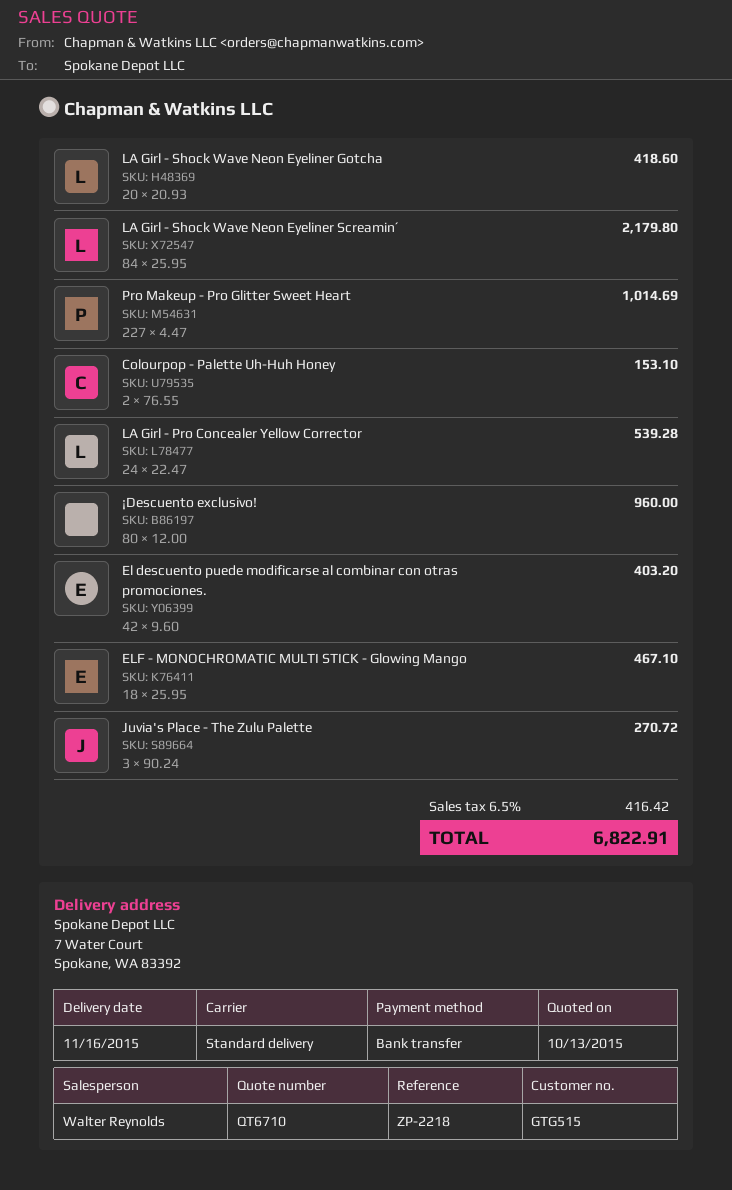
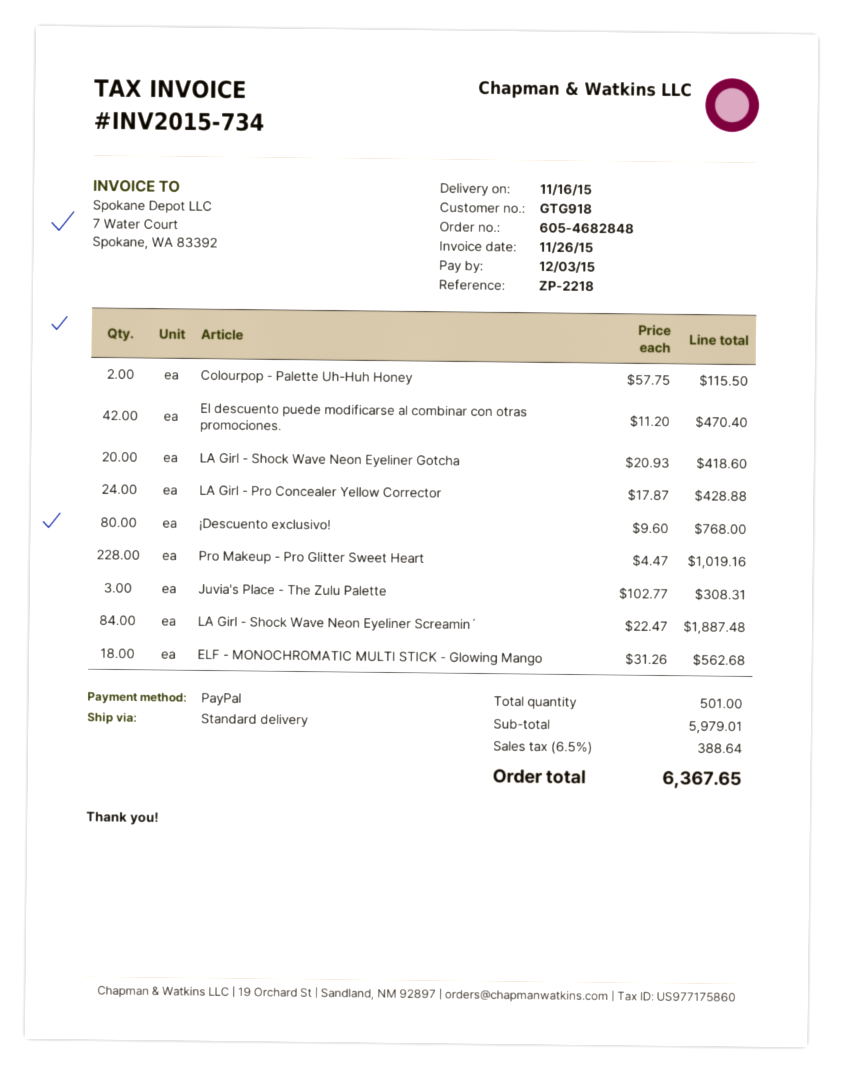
customer number: GTG515 -> GTG918
payment method: bank transfer -> PayPal
LA Girl - Shock Wave Neon Eyeliner Screamin´: 84 x 25.95 = 2179.80 -> 84 x 22.47 = 1887.48
Pro Makeup - Pro Glitter Sweet Heart: 227 x 4.47 = 1014.69 -> 228 x 4.47 = 1019.16
Colourpop - Palette Uh-Huh Honey: 2 x 76.55 = 153.10 -> 2 x 57.75 = 115.50
LA Girl - Pro Concealer Yellow Corrector: 24 x 22.47 = 539.28 -> 24 x 17.87 = 428.88
¡Descuento exclusivo!: 80 x 12.00 = 960.00 -> 80 x 9.60 = 768.00
El descuento puede modificarse al combinar con otras promociones.: 42 x 9.60 = 403.20 -> 42 x 11.20 = 470.40
ELF - MONOCHROMATIC MULTI STICK - Glowing Mango: 18 x 25.95 = 467.10 -> 18 x 31.26 = 562.68
Juvia's Place - The Zulu Palette: 3 x 90.24 = 270.72 -> 3 x 102.77 = 308.31
tax: 6.5% = 416.42 -> 6.5% = 388.64
total: 6822.91 -> 6367.65

